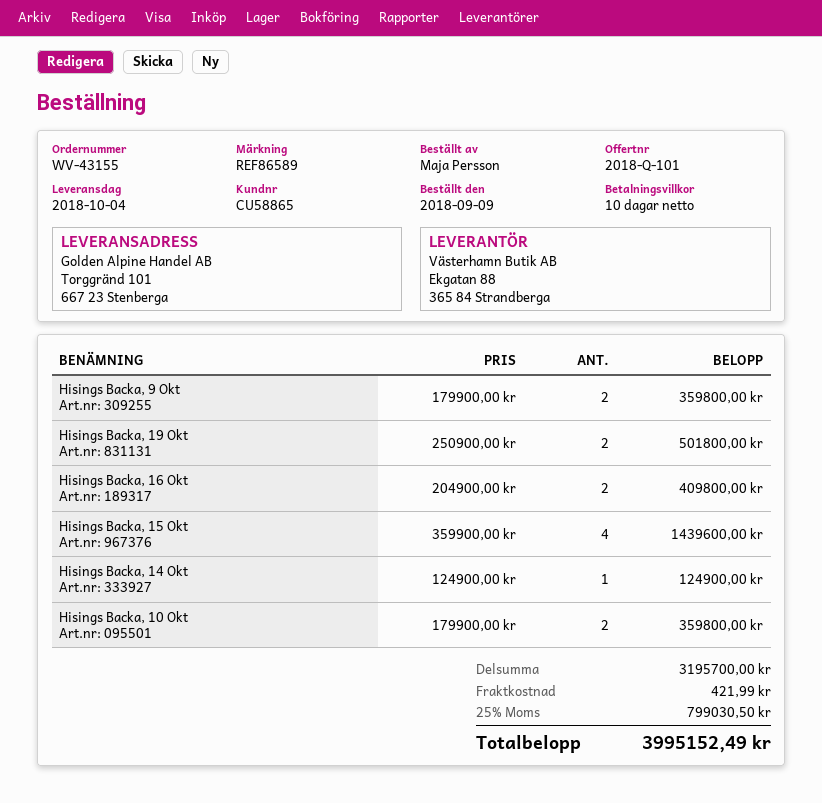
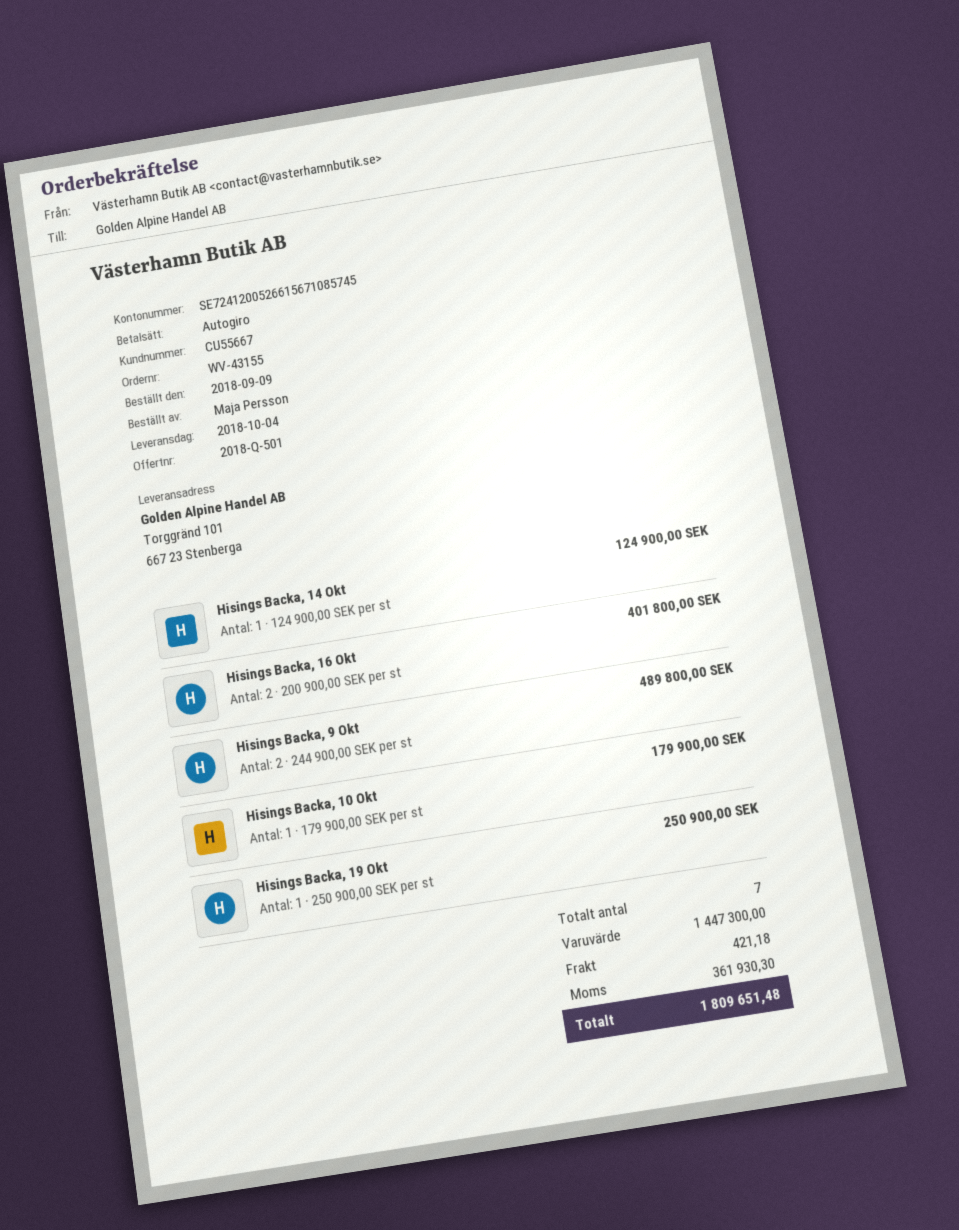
quote number: 2018-Q-101 -> 2018-Q-501
customer number: CU58865 -> CU55667
Hisings Backa, 9 Okt: 2 x 179900.00 = 359800.00 -> 2 x 244900.00 = 489800.00
Hisings Backa, 19 Okt: 2 x 250900.00 = 501800.00 -> 1 x 250900.00 = 250900.00
Hisings Backa, 16 Okt: 2 x 204900.00 = 409800.00 -> 2 x 200900.00 = 401800.00
Hisings Backa, 15 Okt: 4 x 359900.00 = 1439600.00 -> none
Hisings Backa, 10 Okt: 2 x 179900.00 = 359800.00 -> 1 x 179900.00 = 179900.00
subtotal: 3195700.00 -> 1447300.00
shipping: 421.99 -> 421.18
tax: 799030.50 -> 361930.30
total: 3995152.49 -> 1809651.48

